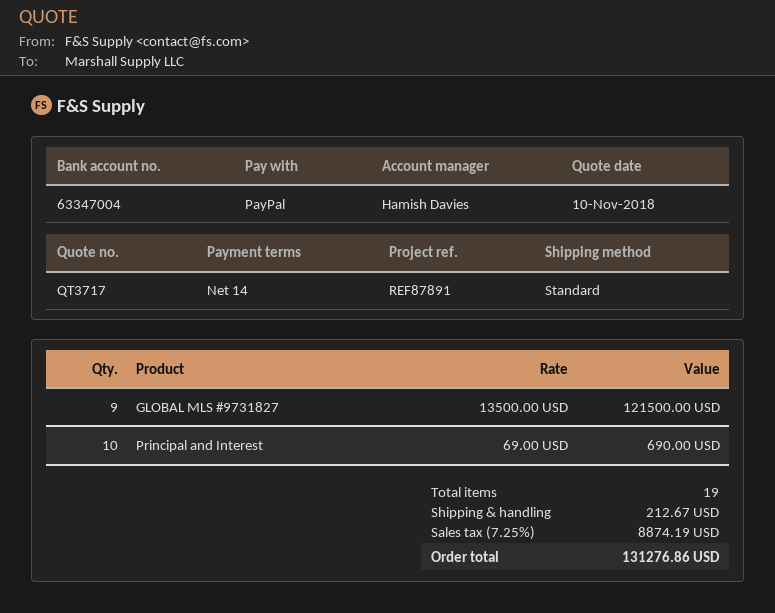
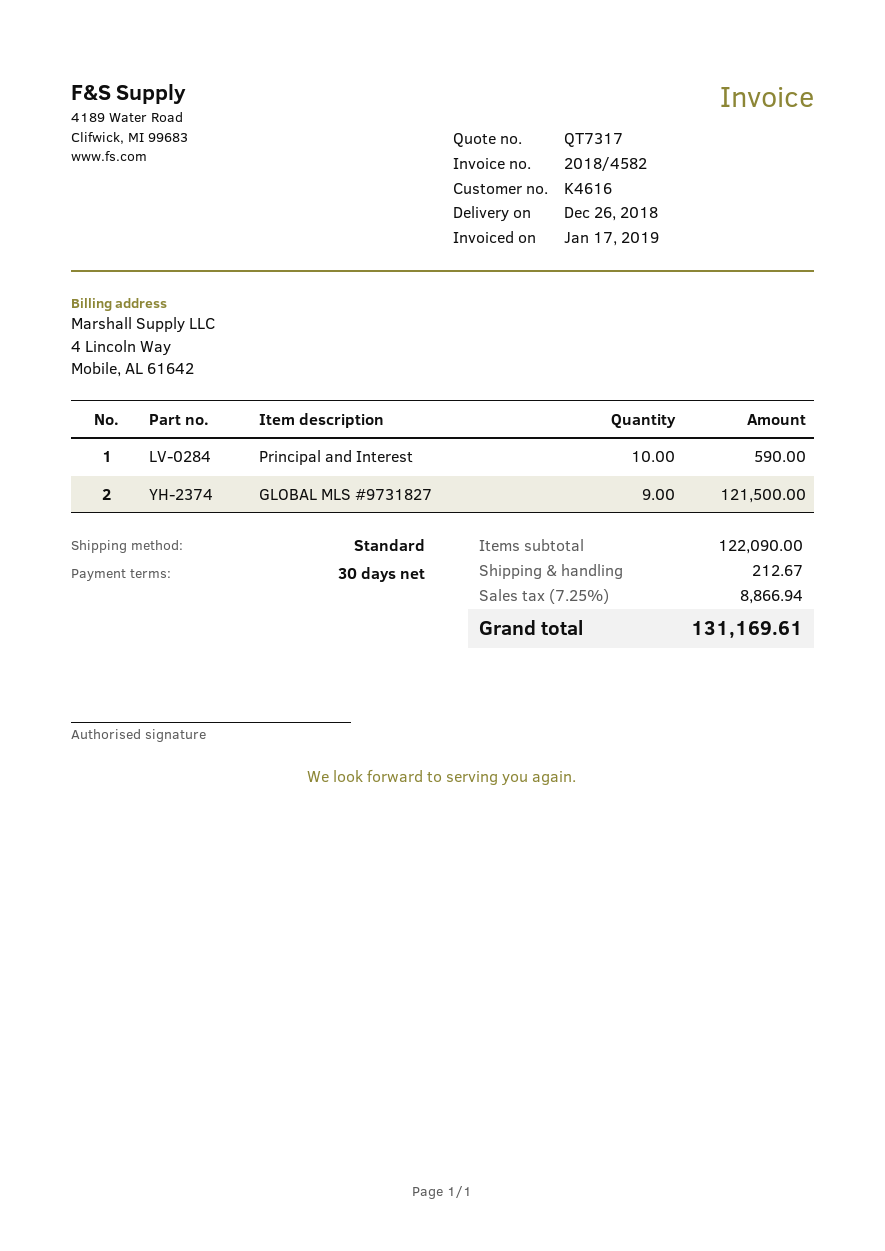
quote number: QT3717 -> QT7317
payment terms: 14 days -> 30 days
Principal and Interest: 10 for 690.00 -> 10 for 590.00
tax: 7.25% = 8874.19 -> 7.25% = 8866.94
total: 131276.86 -> 131169.61

